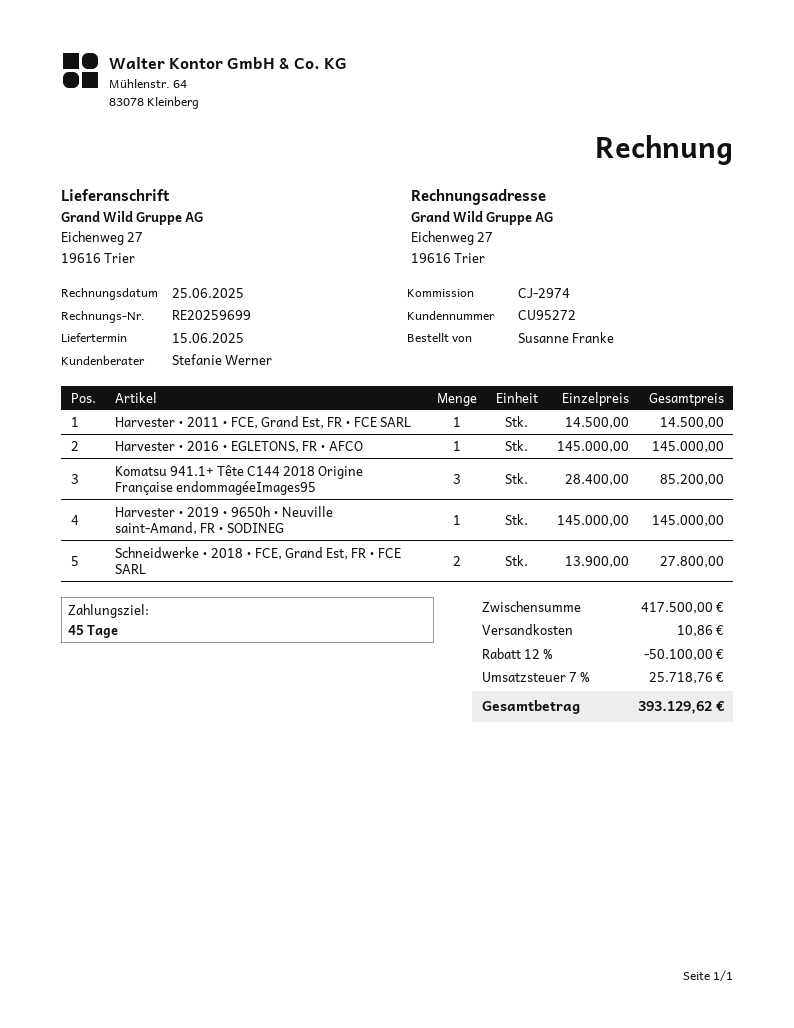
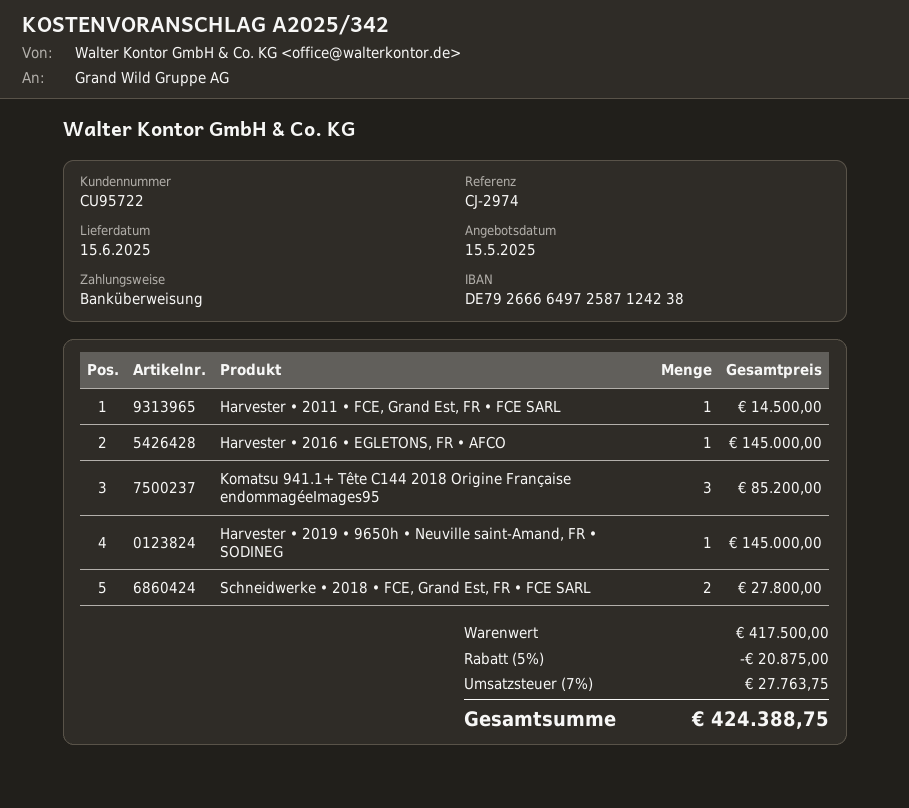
customer number: CU95272 -> CU95722
discount: 12% = 50100.00 -> 5% = 20875.00
shipping: 10.86 -> none
tax: 7% = 25718.76 -> 7% = 27763.75
total: 393129.62 -> 424388.75

